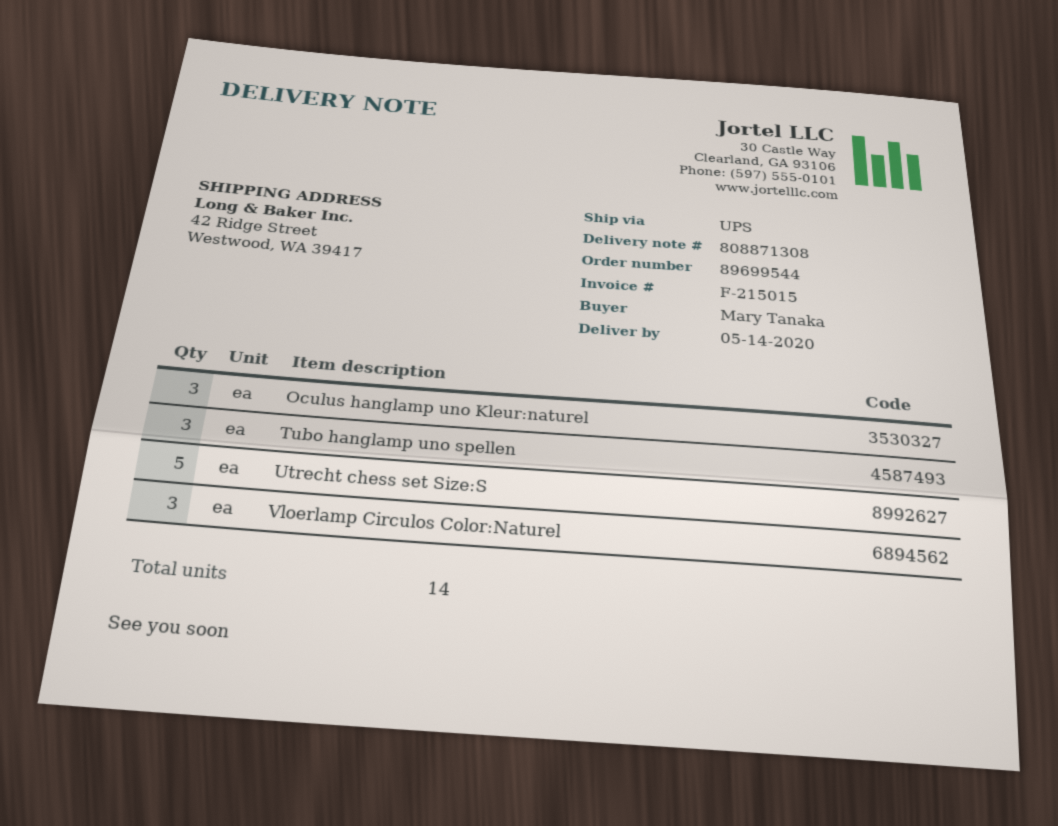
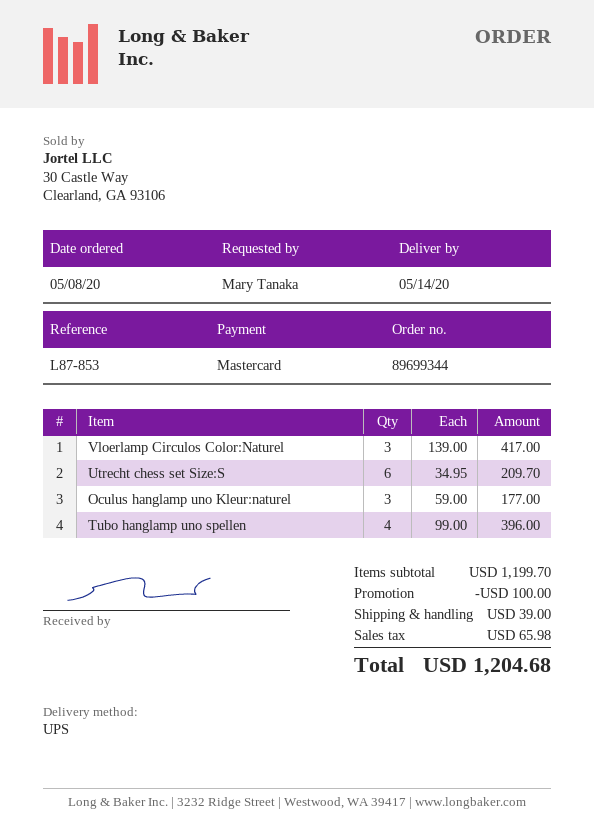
order number: 89699544 -> 89699344
Tubo hanglamp uno spellen: 3 -> 4
Utrecht chess set Size:S: 5 -> 6

